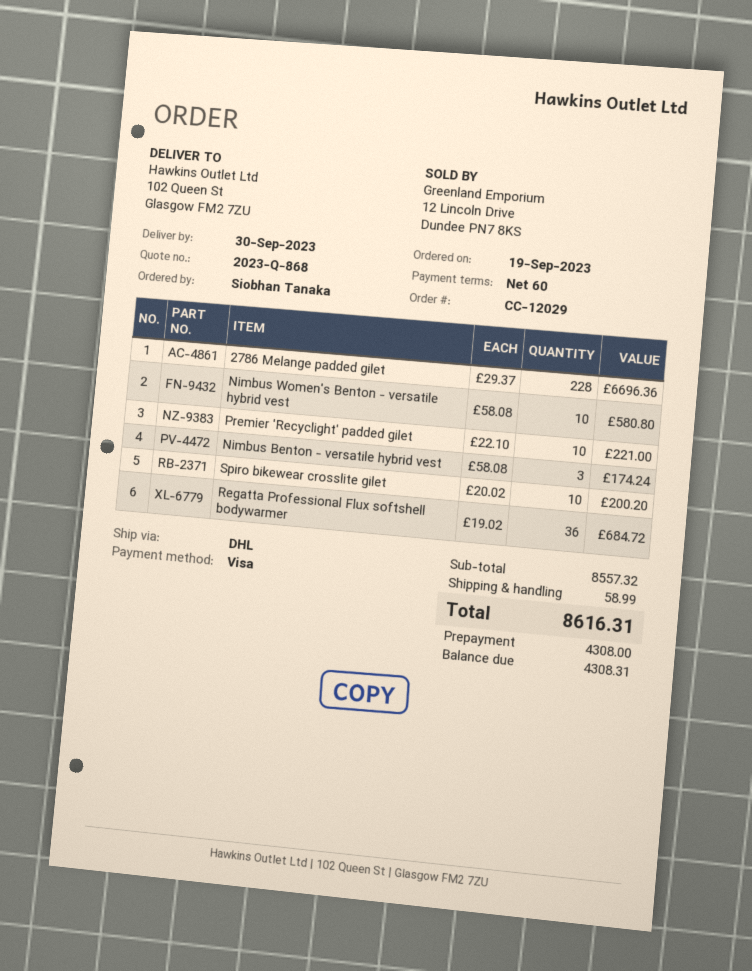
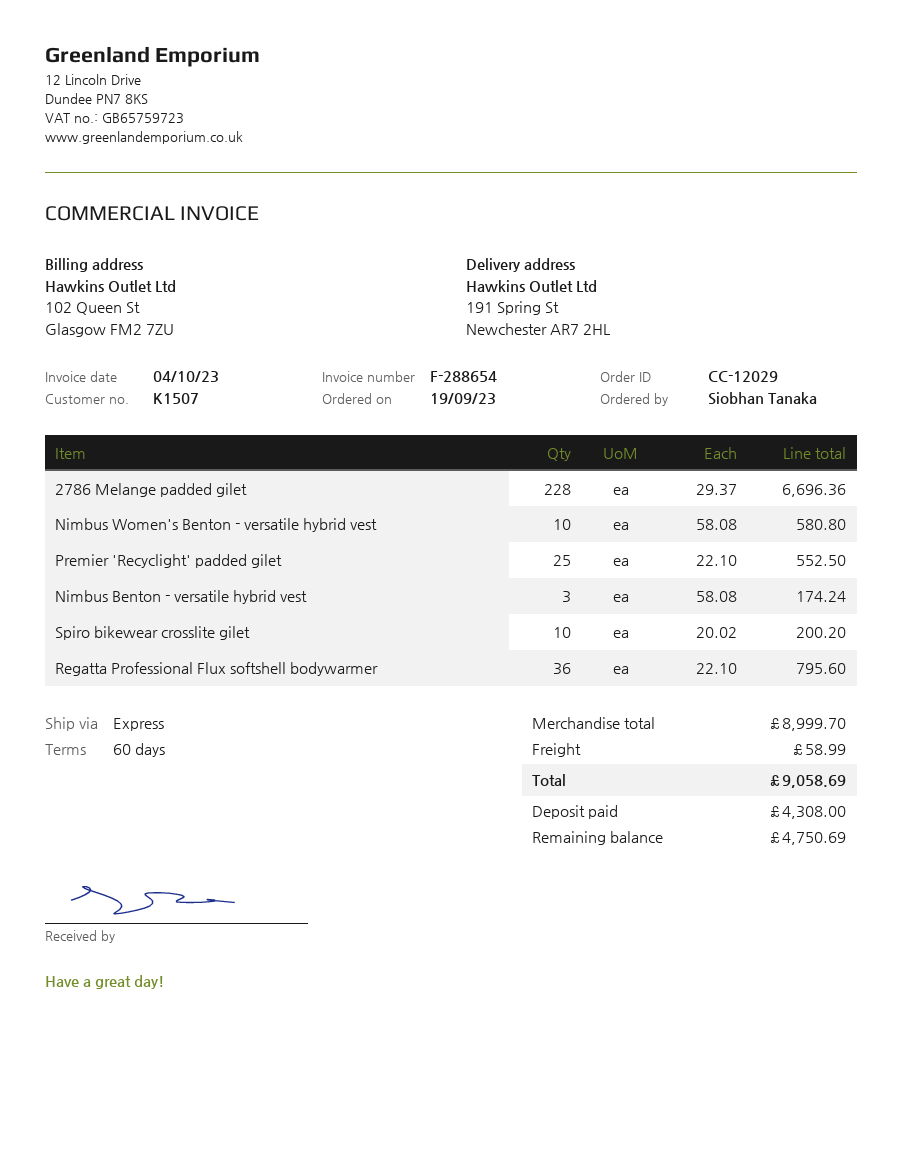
shipping method: DHL -> express
ship to: 102 Queen St, Glasgow FM2 7ZU -> 191 Spring St, Newchester AR7 2HL
Premier 'Recyclight' padded gilet: 10 x 22.10 = 221.00 -> 25 x 22.10 = 552.50
Regatta Professional Flux softshell bodywarmer: 36 x 19.02 = 684.72 -> 36 x 22.10 = 795.60
subtotal: 8557.32 -> 8999.70
total: 8616.31 -> 9058.69
balance: 4308.31 -> 4750.69

